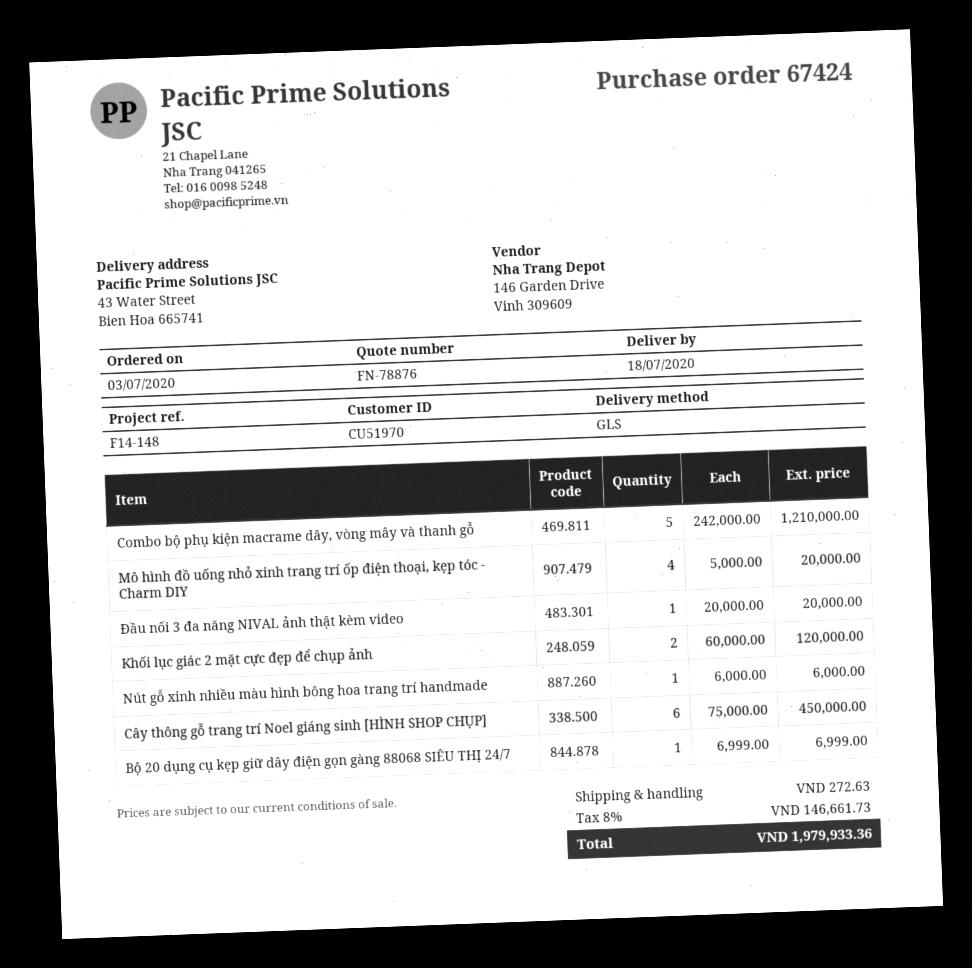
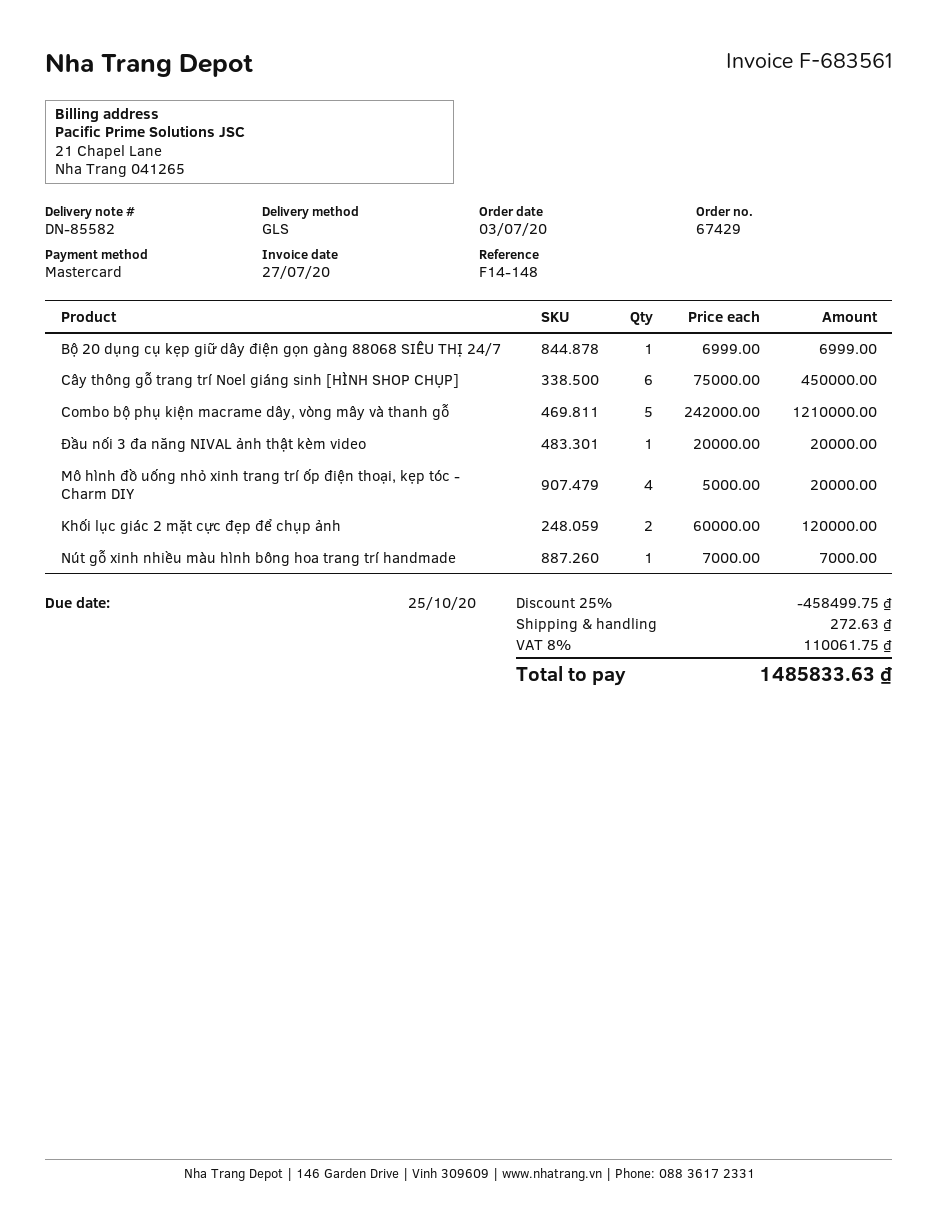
order number: 67424 -> 67429
Nút gỗ xinh nhiều màu hình bông hoa trang trí handmade: 1 x 6000.00 = 6000.00 -> 1 x 7000.00 = 7000.00
discount: none -> 25% = 458499.75
tax: 8% = 146661.73 -> 8% = 110061.75
total: 1979933.36 -> 1485833.63

